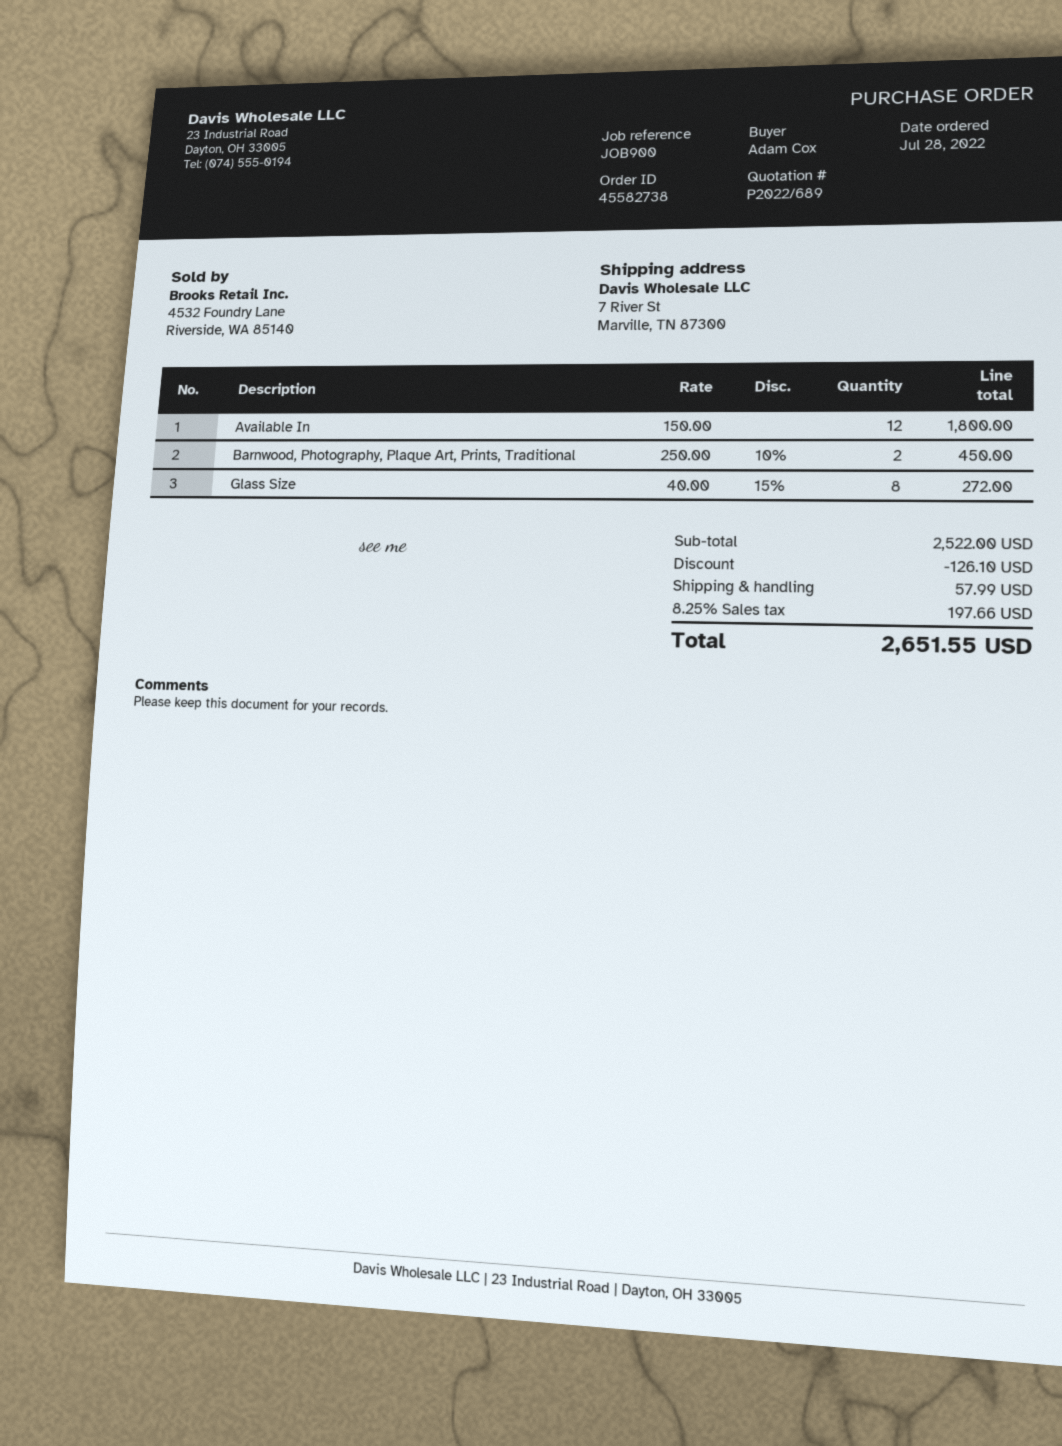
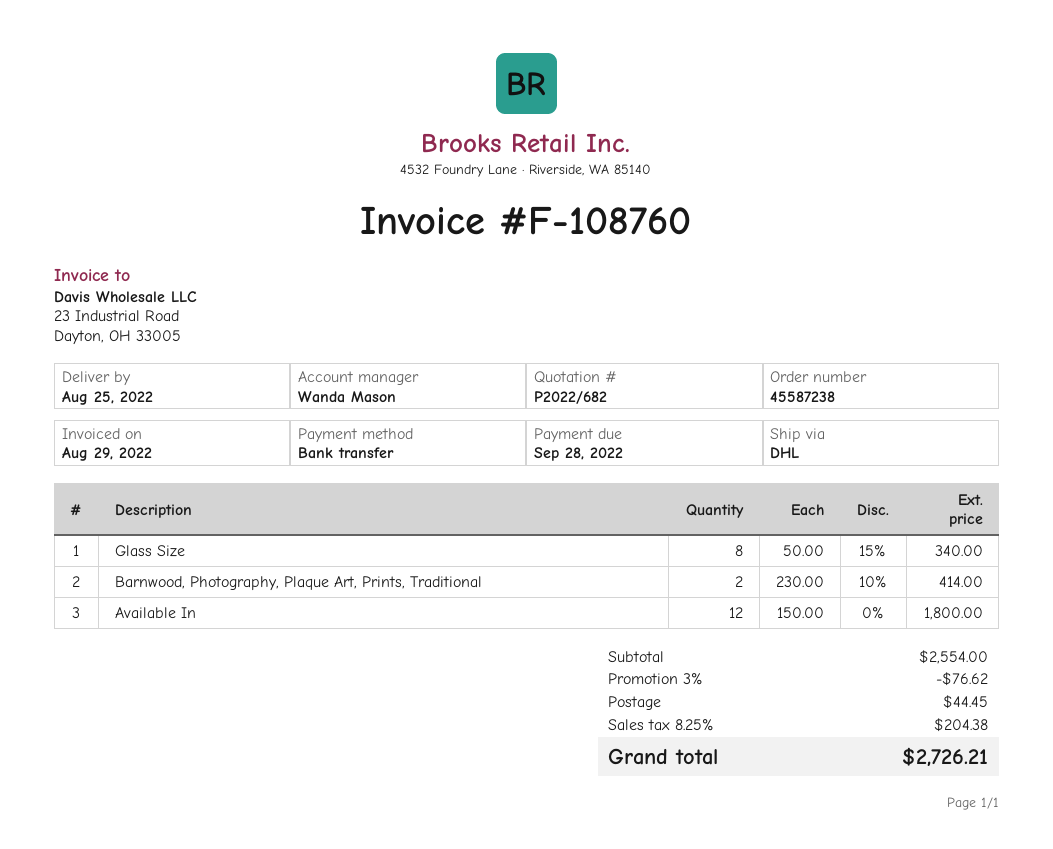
quote number: P2022/689 -> P2022/682
order number: 45582738 -> 45587238
Barnwood, Photography, Plaque Art, Prints, Traditional: 2 x 250.00 - 10% = 450.00 -> 2 x 230.00 - 10% = 414.00
Glass Size: 8 x 40.00 - 15% = 272.00 -> 8 x 50.00 - 15% = 340.00
subtotal: 2522.00 -> 2554.00
discount: 126.10 -> 76.62
shipping: 57.99 -> 44.45
tax: 8.25% = 197.66 -> 8.25% = 204.38
total: 2651.55 -> 2726.21

